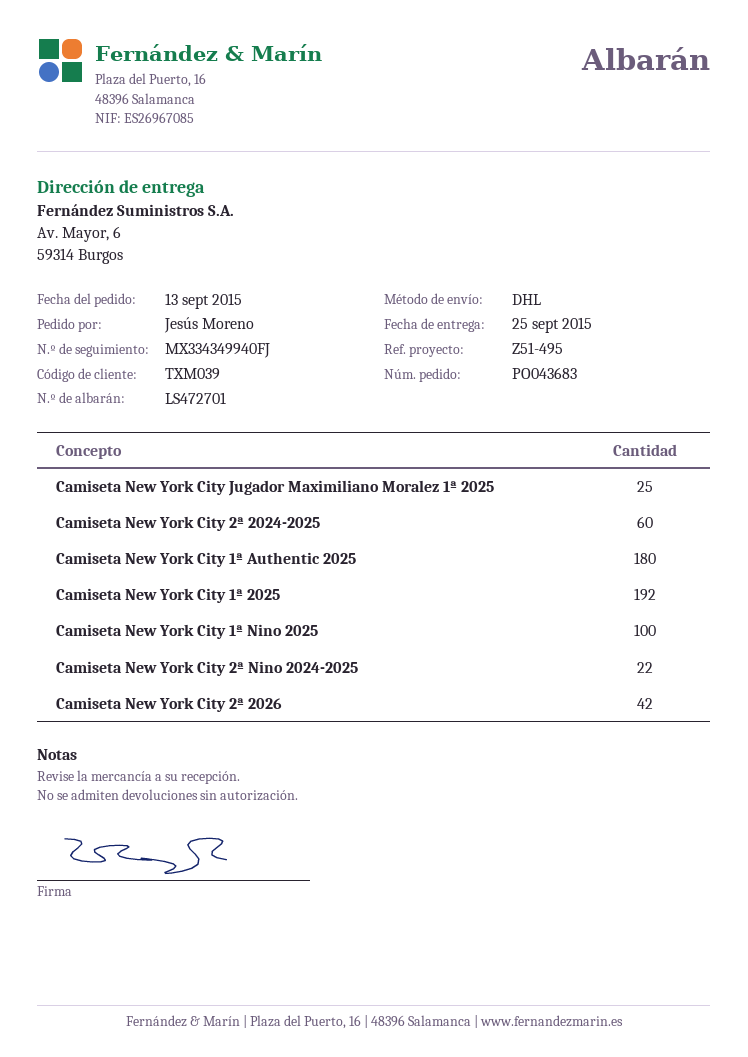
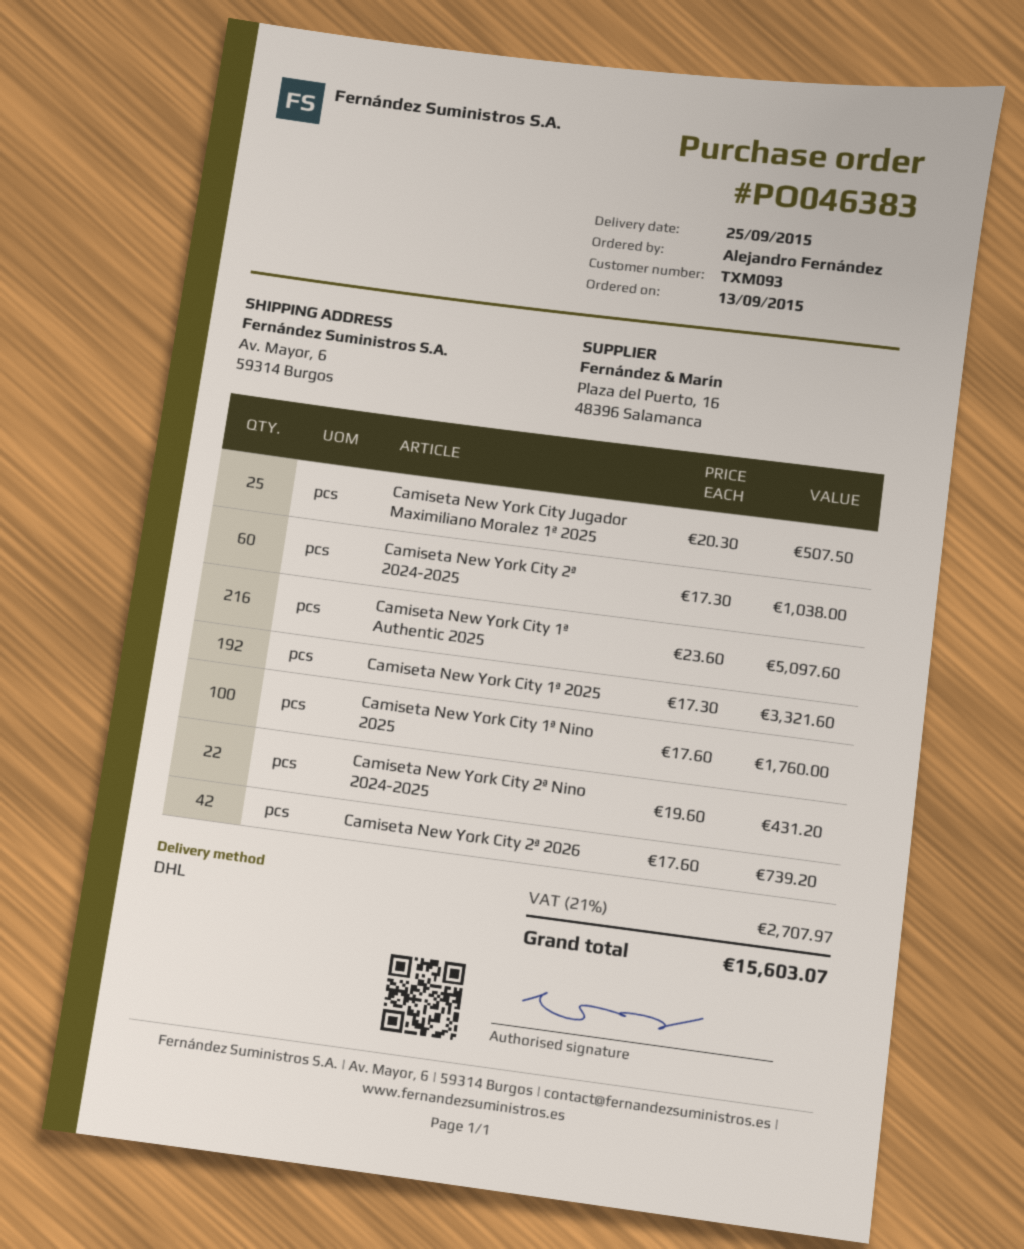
order number: PO043683 -> PO046383
customer number: TXM039 -> TXM093
ordered by: Jesús Moreno -> Alejandro Fernández
Camiseta New York City 1ª Authentic 2025: 180 -> 216

